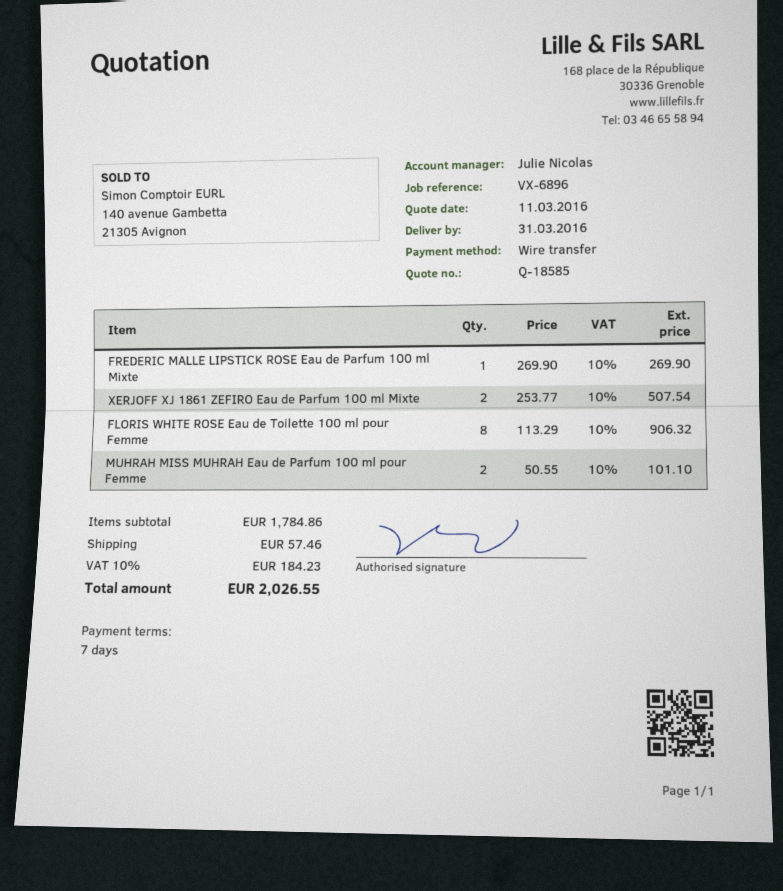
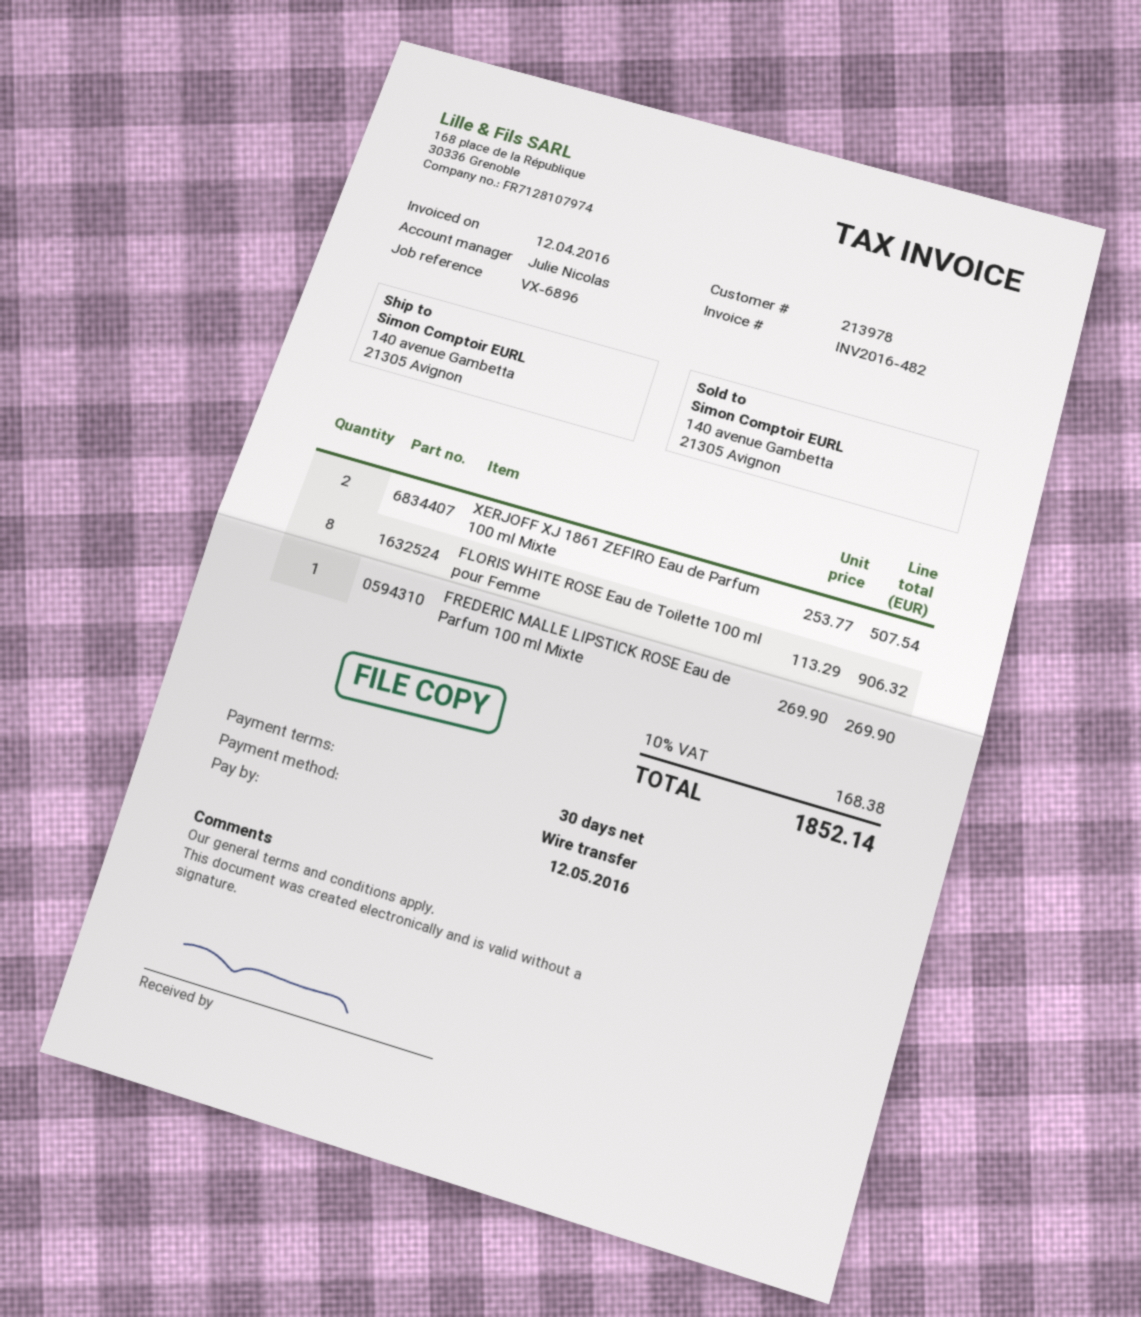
payment terms: 7 days -> 30 days
MUHRAH MISS MUHRAH Eau de Parfum 100 ml pour Femme: 2 x 50.55 = 101.10 -> none
shipping: 57.46 -> none
tax: 10% = 184.23 -> 10% = 168.38
total: 2026.55 -> 1852.14

